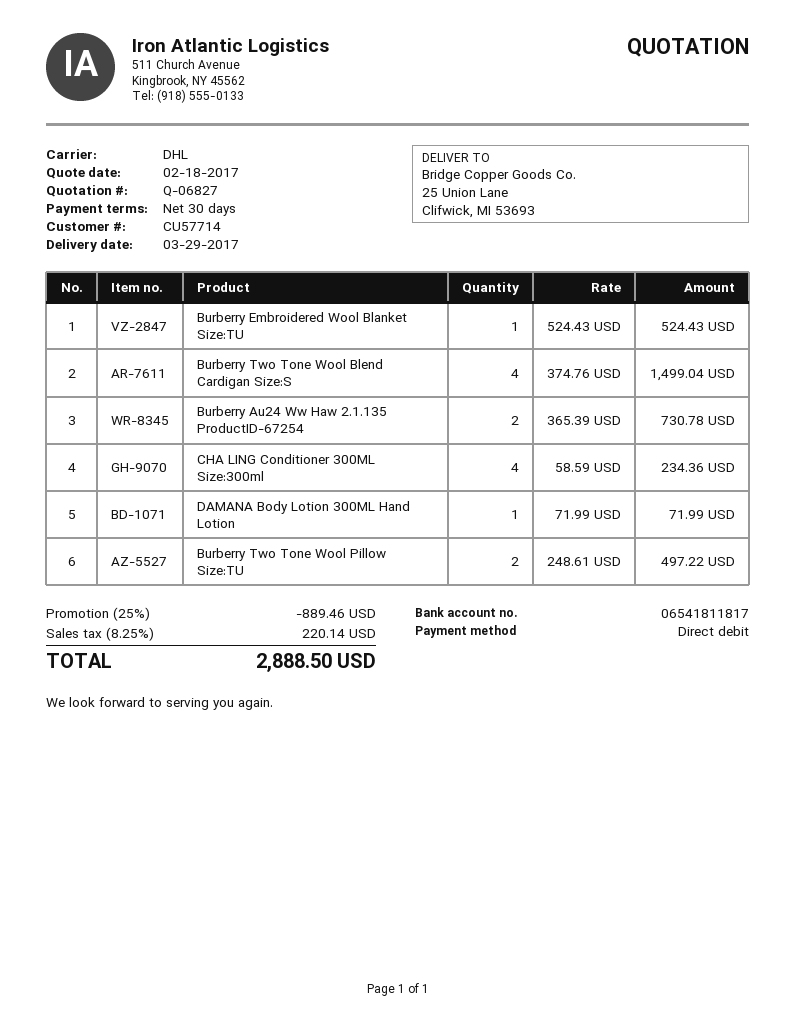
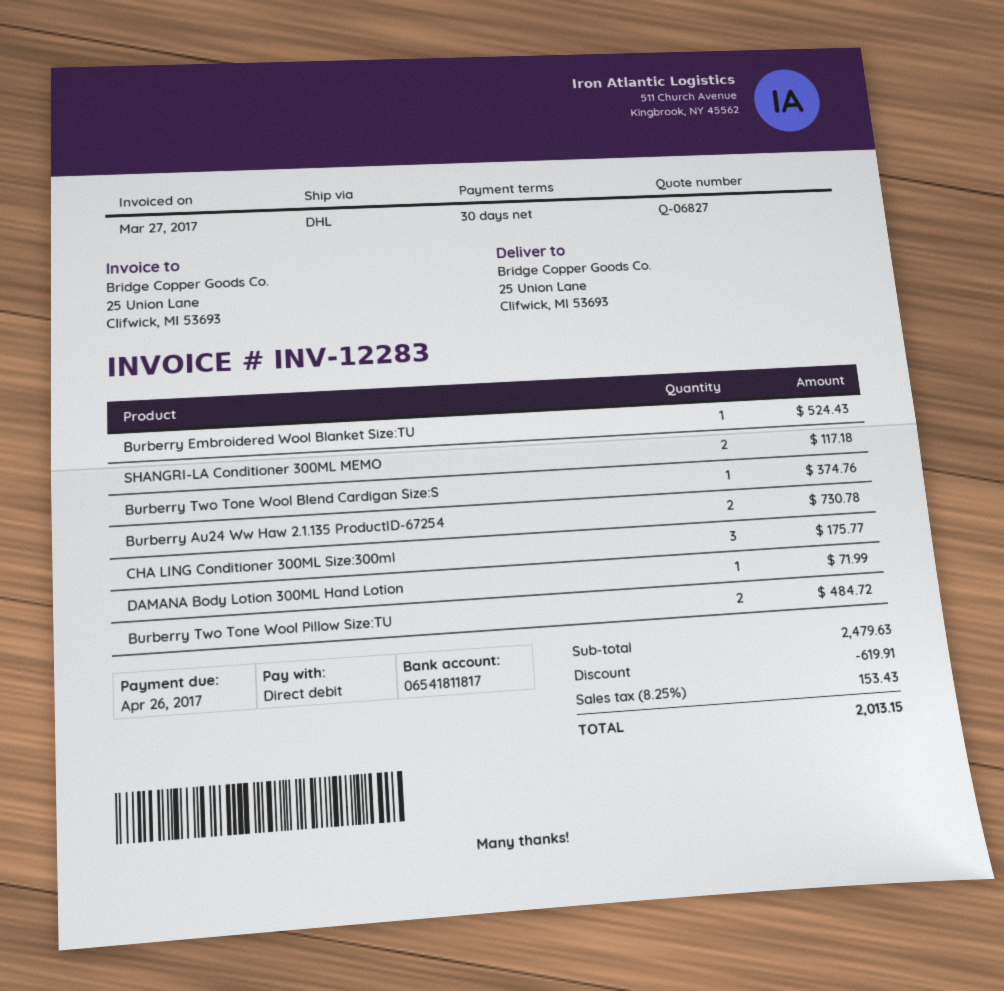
Burberry Two Tone Wool Blend Cardigan Size:S: 4 for 1499.04 -> 1 for 374.76
CHA LING Conditioner 300ML Size:300ml: 4 for 234.36 -> 3 for 175.77
Burberry Two Tone Wool Pillow Size:TU: 2 for 497.22 -> 2 for 484.72
SHANGRI-LA Conditioner 300ML MEMO: none -> 2 for 117.18
discount: 889.46 -> 619.91
tax: 8.25% = 220.14 -> 8.25% = 153.43
total: 2888.50 -> 2013.15

